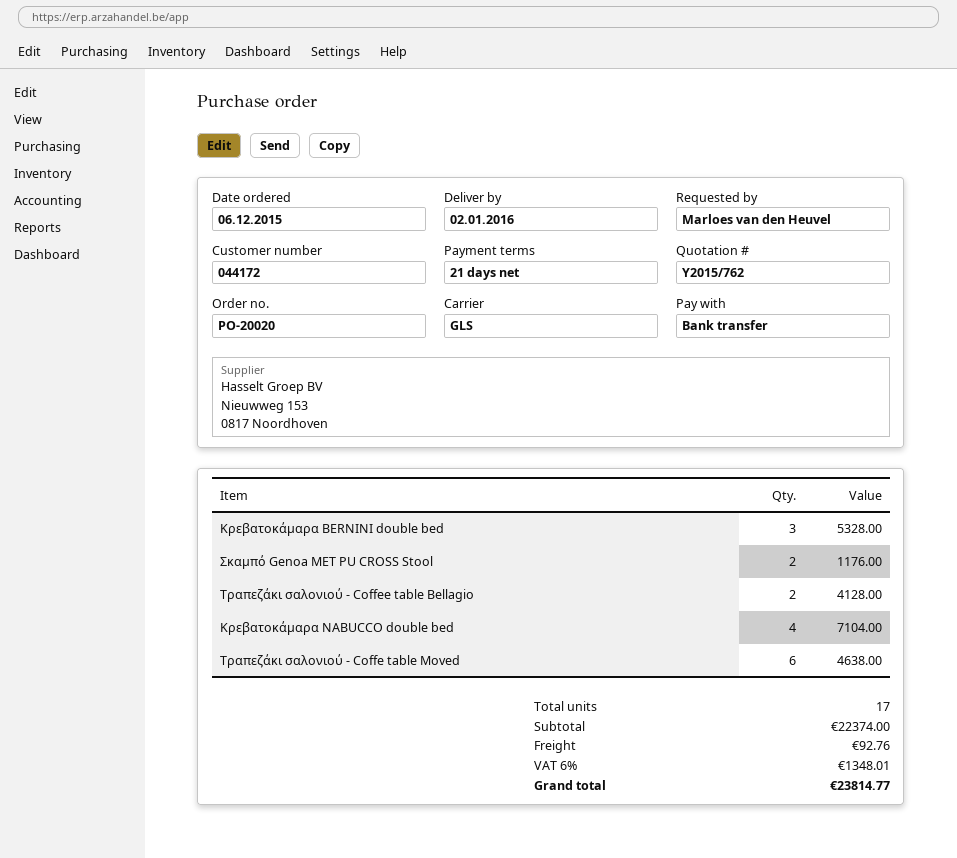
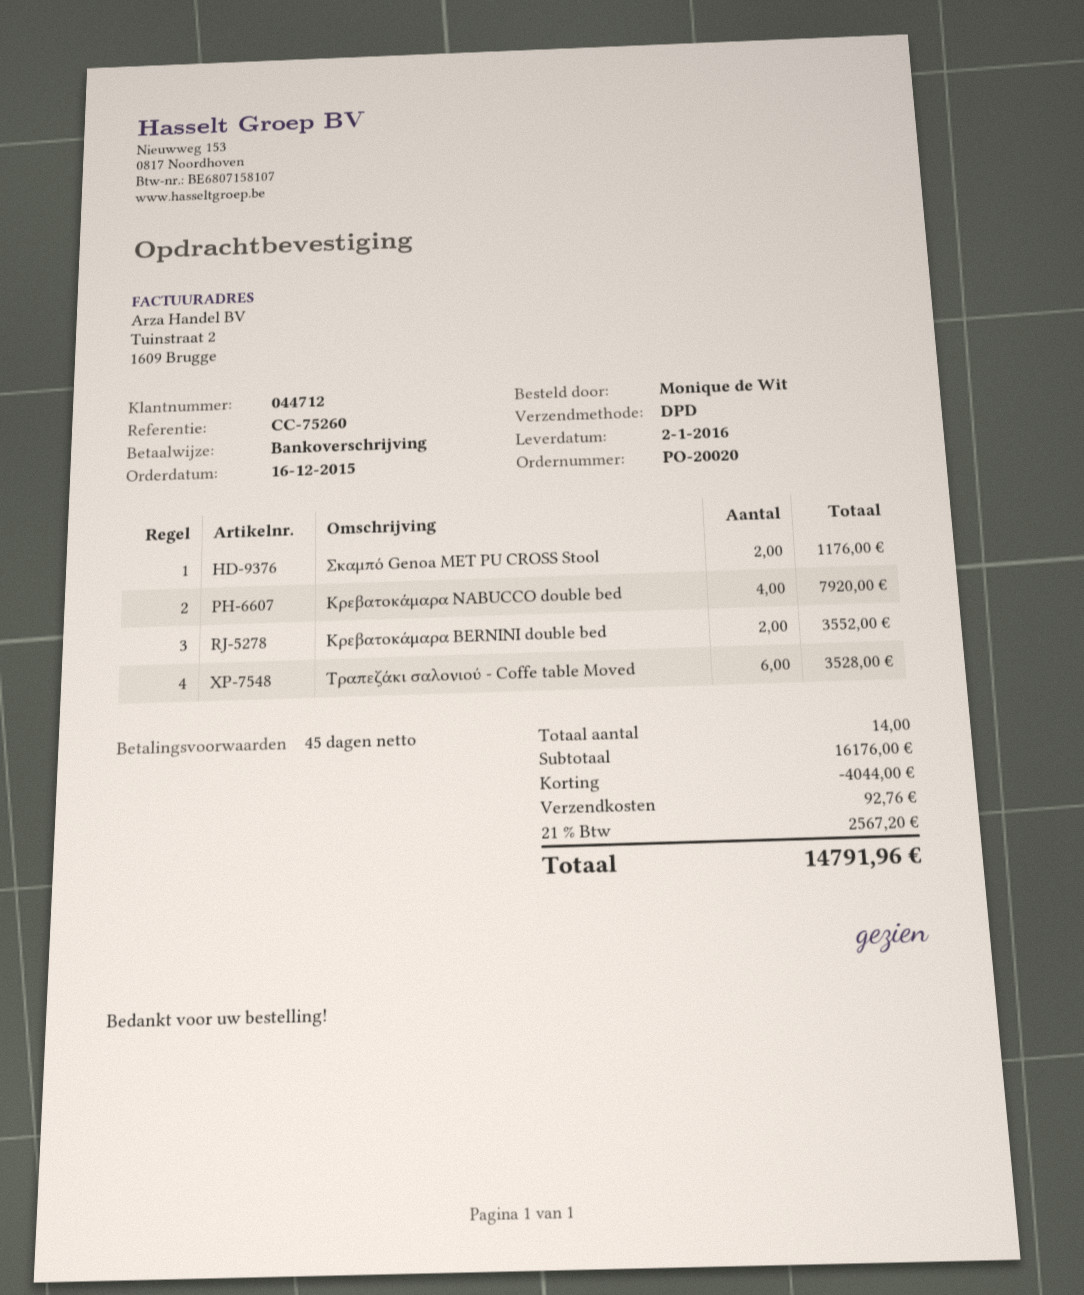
order date: 2015-12-06 -> 2015-12-16
payment terms: 21 days -> 45 days
customer number: 044172 -> 044712
ordered by: Marloes van den Heuvel -> Monique de Wit
shipping method: GLS -> DPD
Κρεβατοκάμαρα BERNINI double bed: 3 for 5328.00 -> 2 for 3552.00
Τραπεζάκι σαλονιού - Coffee table Bellagio: 2 for 4128.00 -> none
Κρεβατοκάμαρα NABUCCO double bed: 4 for 7104.00 -> 4 for 7920.00
Τραπεζάκι σαλονιού - Coffe table Moved: 6 for 4638.00 -> 6 for 3528.00
total quantity: 17 -> 14
subtotal: 22374.00 -> 16176.00
discount: none -> 4044.00
tax: 6% = 1348.01 -> 21% = 2567.20
total: 23814.77 -> 14791.96

